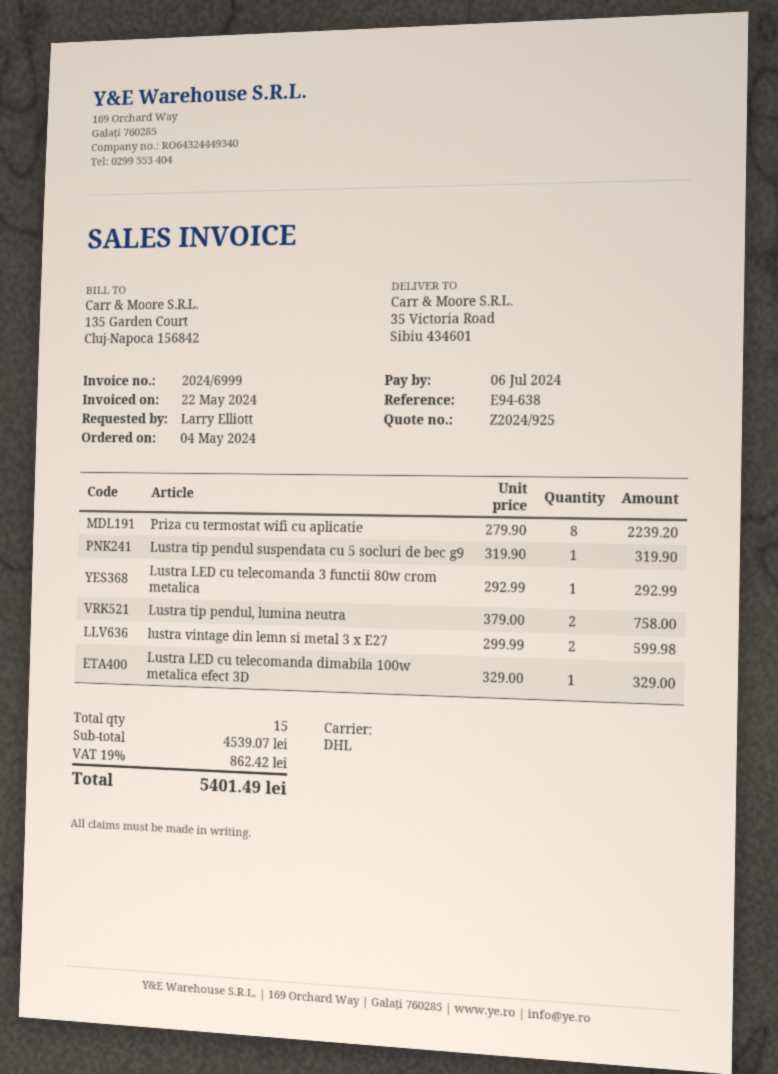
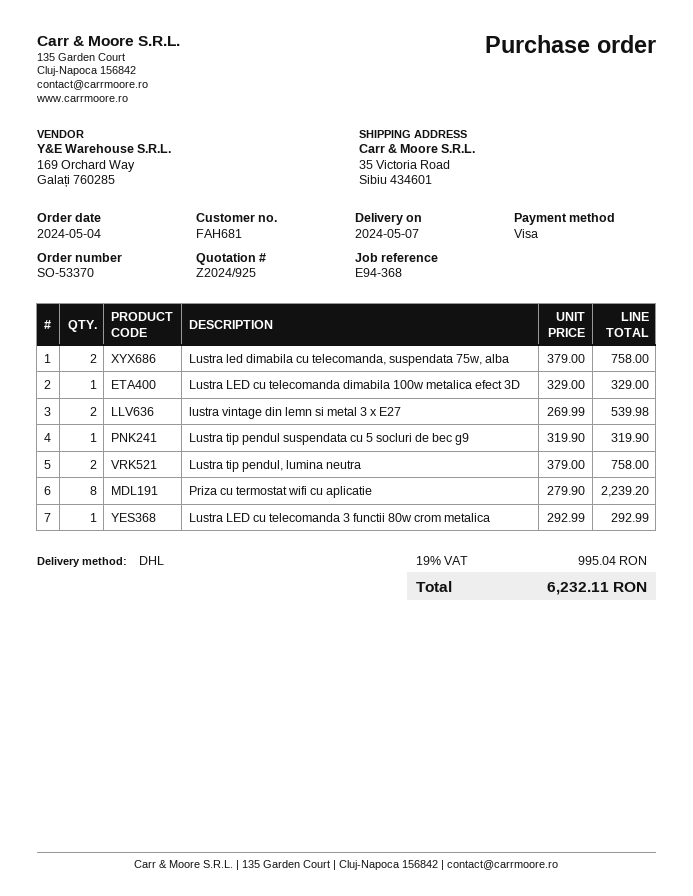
reference: E94-638 -> E94-368
lustra vintage din lemn si metal 3 x E27: 2 x 299.99 = 599.98 -> 2 x 269.99 = 539.98
Lustra led dimabila cu telecomanda, suspendata 75w, alba: none -> 2 x 379.00 = 758.00
tax: 19% = 862.42 -> 19% = 995.04
total: 5401.49 -> 6232.11

